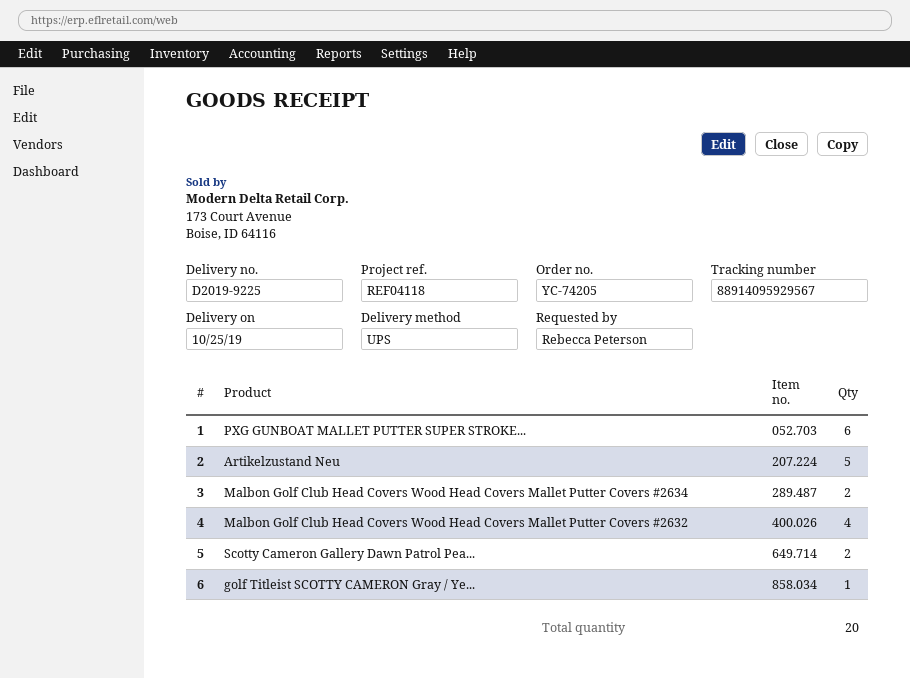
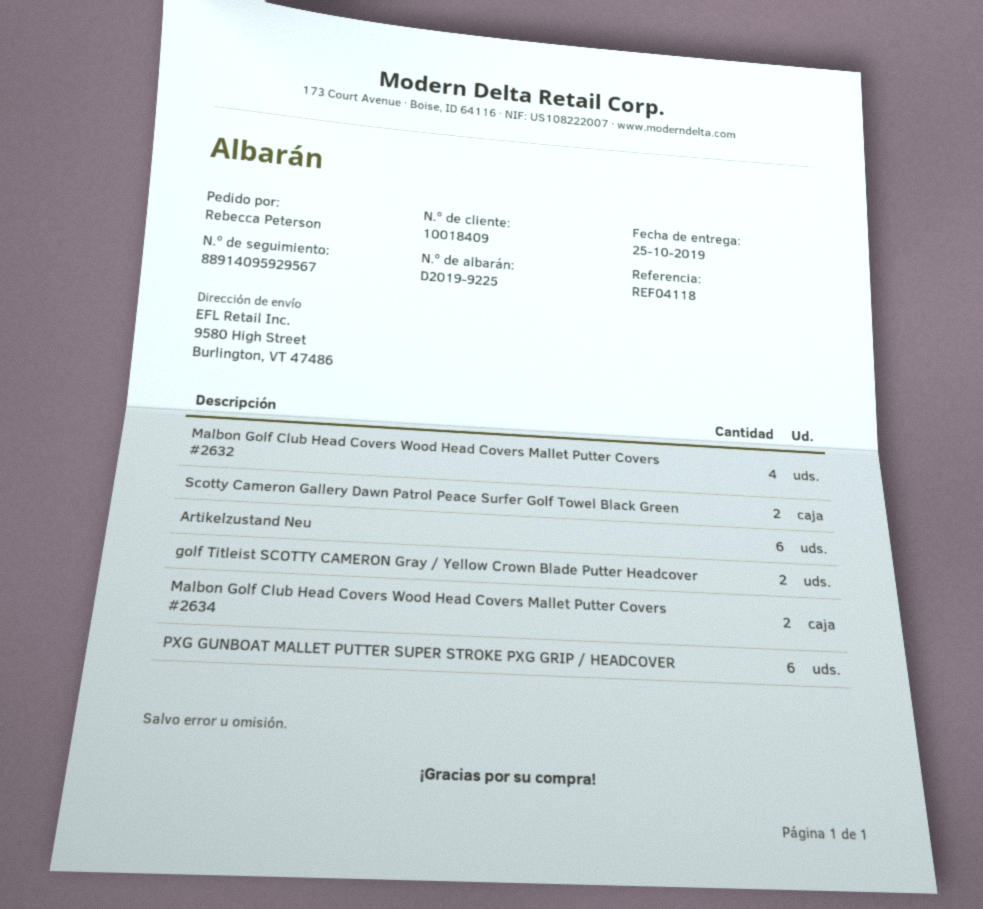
Artikelzustand Neu: 5 -> 6
golf Titleist SCOTTY CAMERON Gray / Ye...: 1 -> 2

